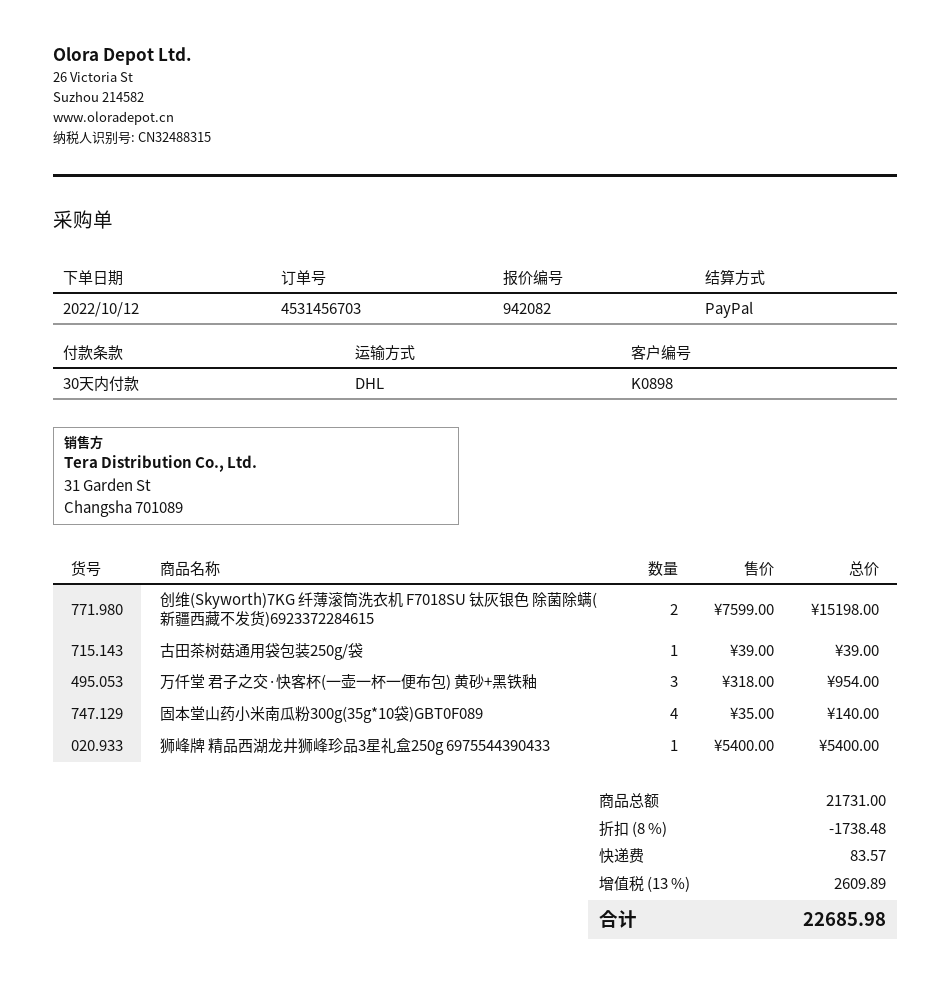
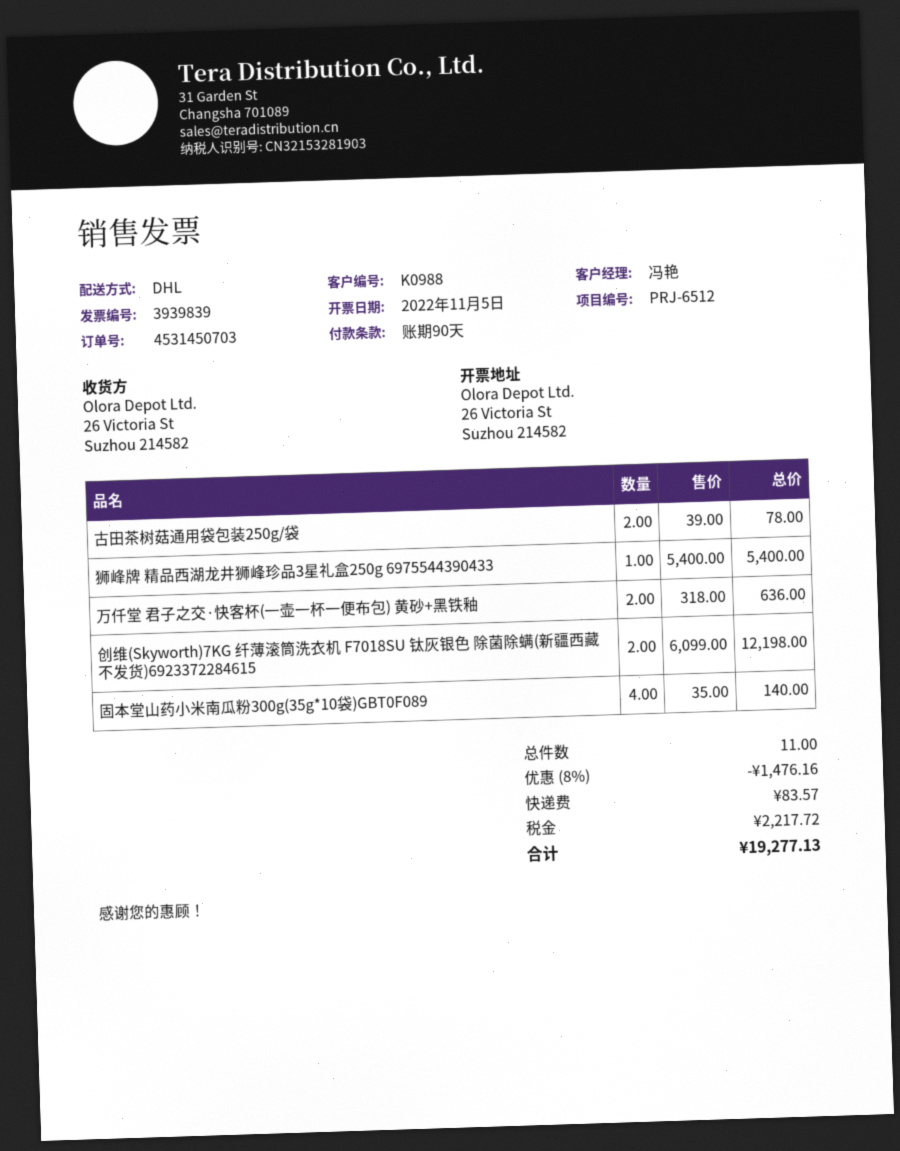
order number: 4531456703 -> 4531450703
payment terms: 30 days -> 90 days
customer number: K0898 -> K0988
创维(Skyworth)7KG 纤薄滚筒洗衣机 F7018SU 钛灰银色 除菌除螨(新疆西藏不发货)6923372284615: 2 x 7599.00 = 15198.00 -> 2 x 6099.00 = 12198.00
古田茶树菇通用袋包装250g/袋: 1 x 39.00 = 39.00 -> 2 x 39.00 = 78.00
万仟堂 君子之交·快客杯(一壶一杯一便布包) 黄砂+黑铁釉: 3 x 318.00 = 954.00 -> 2 x 318.00 = 636.00
discount: 8% = 1738.48 -> 8% = 1476.16
tax: 2609.89 -> 2217.72
total: 22685.98 -> 19277.13

